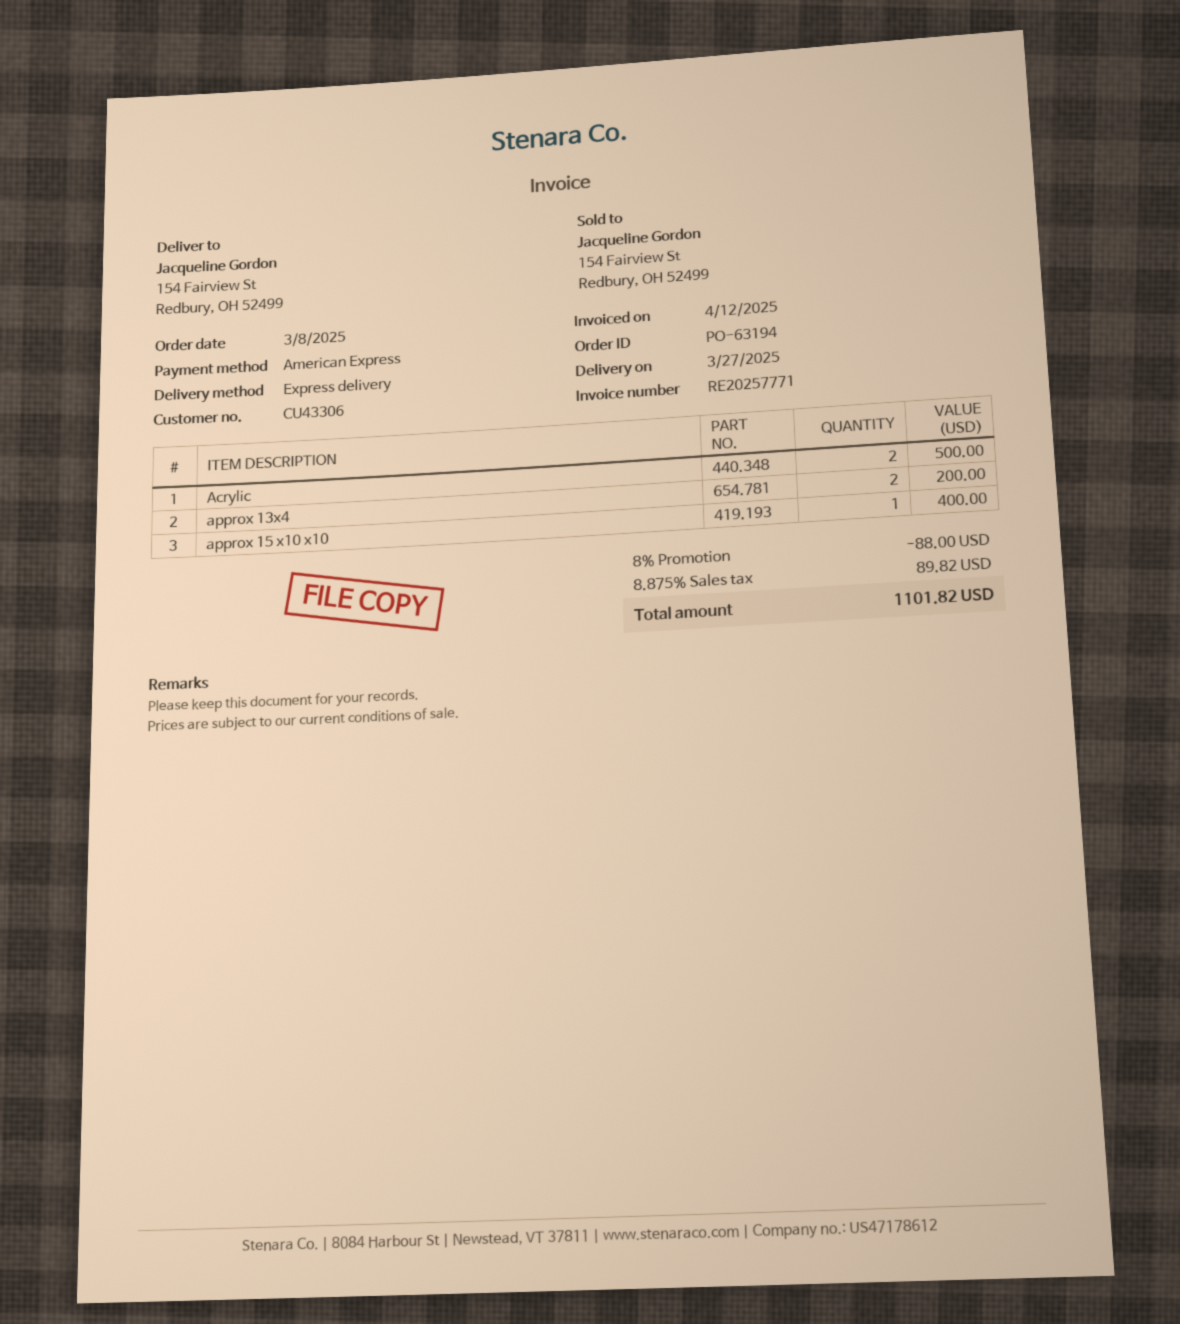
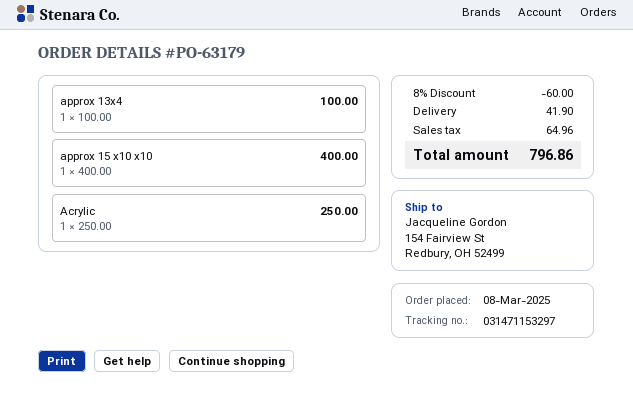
order number: PO-63194 -> PO-63179
Acrylic: 2 for 500.00 -> 1 for 250.00
approx 13x4: 2 for 200.00 -> 1 for 100.00
discount: 8% = 88.00 -> 8% = 60.00
shipping: none -> 41.90
tax: 89.82 -> 64.96
total: 1101.82 -> 796.86

